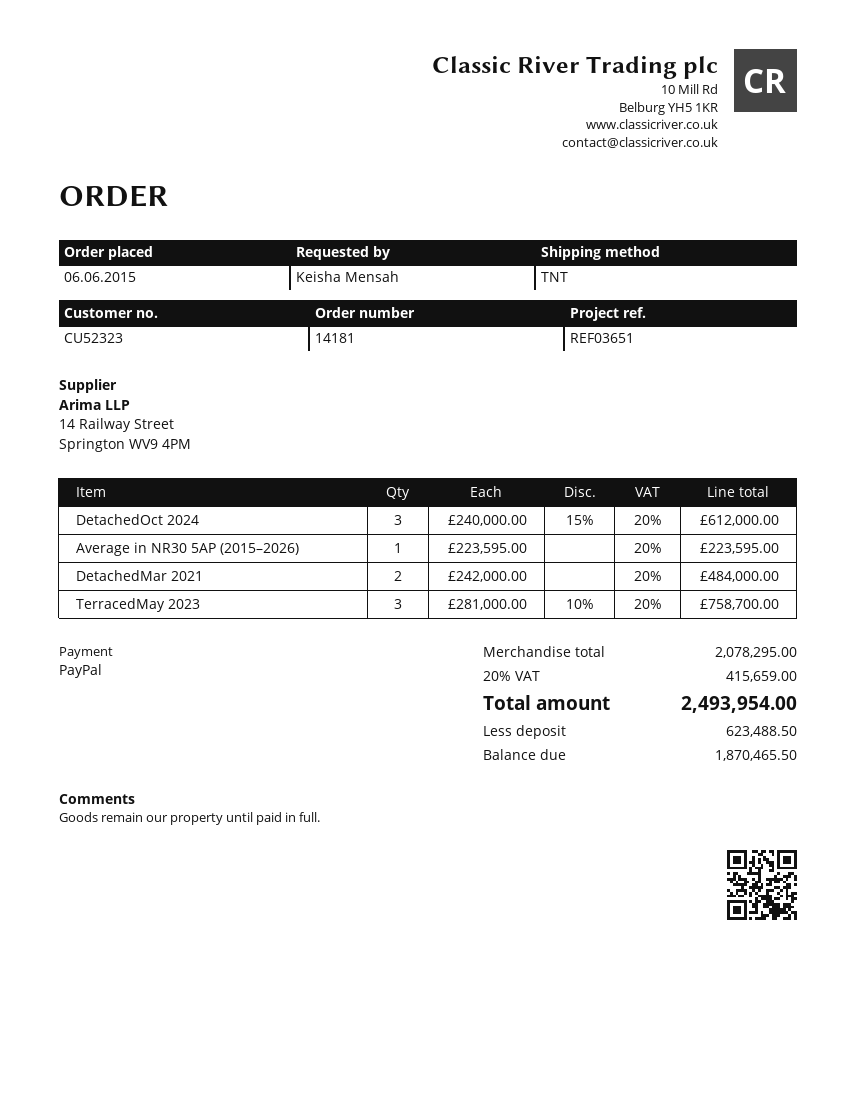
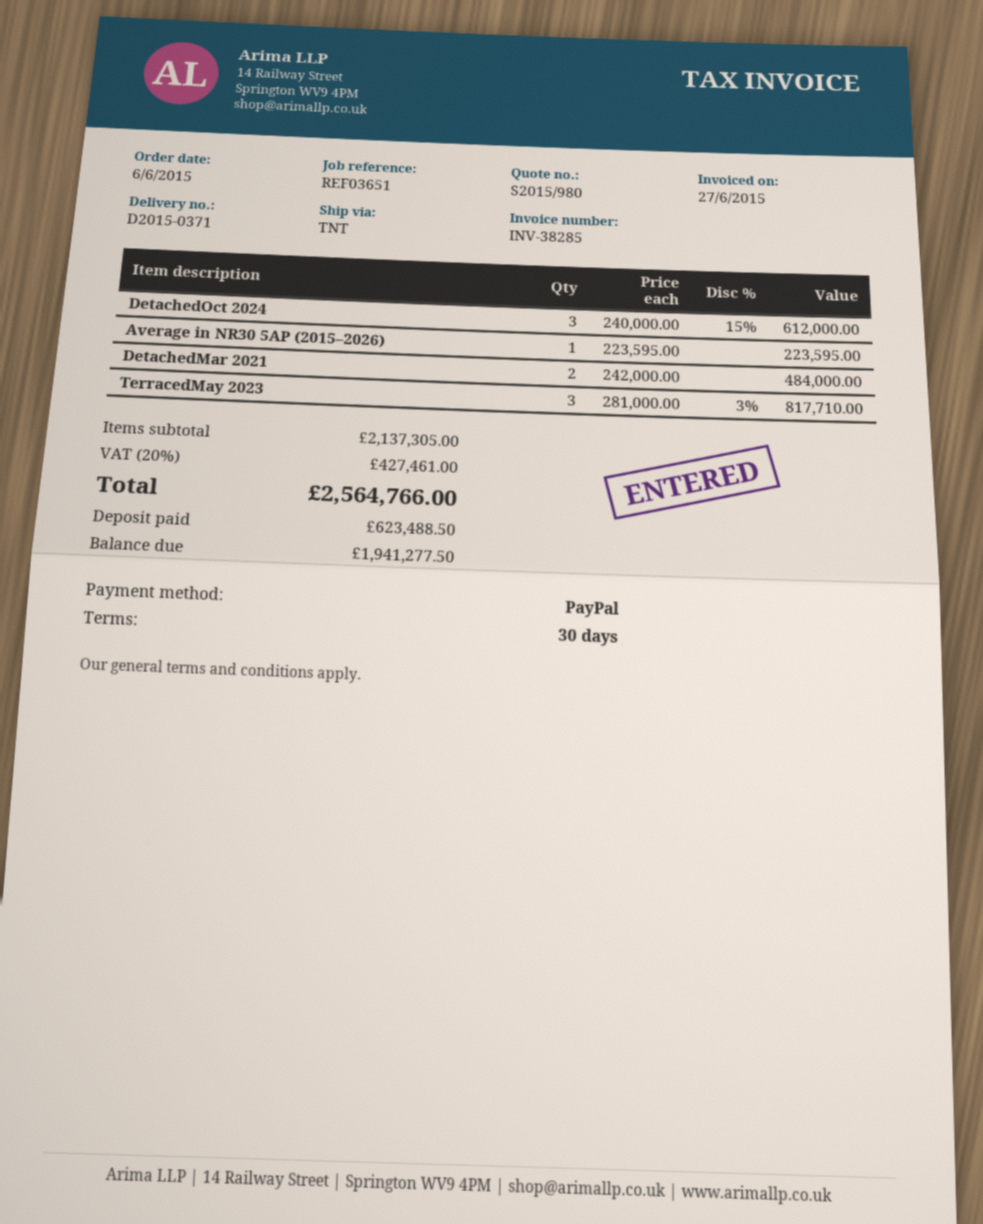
TerracedMay 2023: 3 x 281000.00 - 10% = 758700.00 -> 3 x 281000.00 - 3% = 817710.00
subtotal: 2078295.00 -> 2137305.00
tax: 20% = 415659.00 -> 20% = 427461.00
total: 2493954.00 -> 2564766.00
balance: 1870465.50 -> 1941277.50

